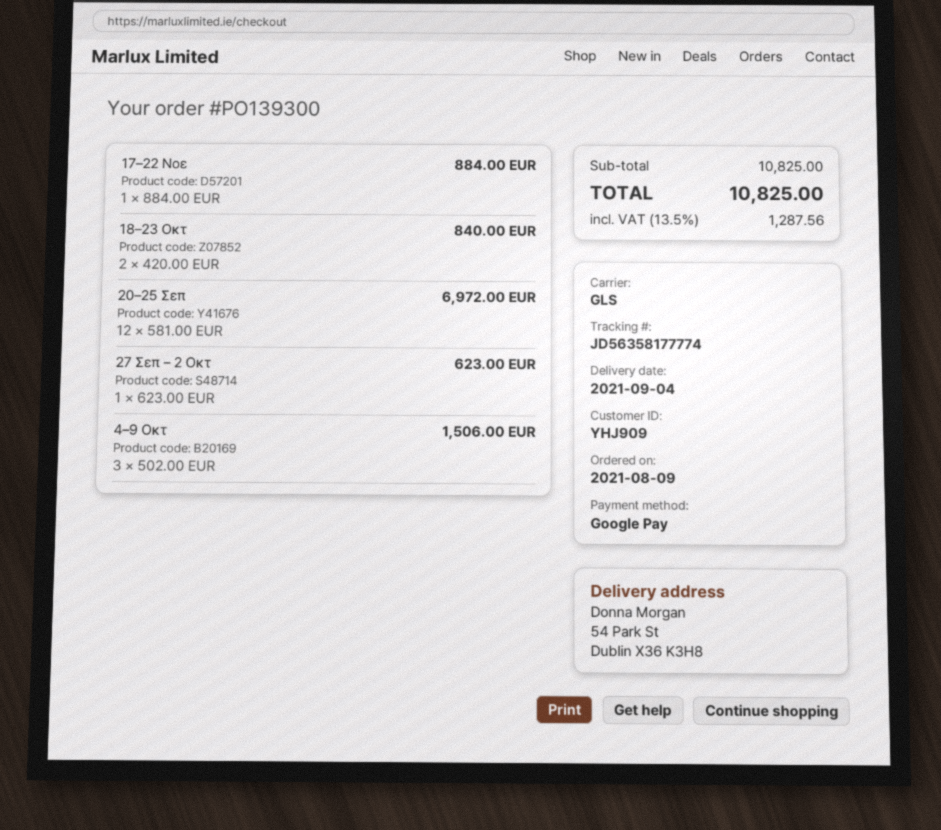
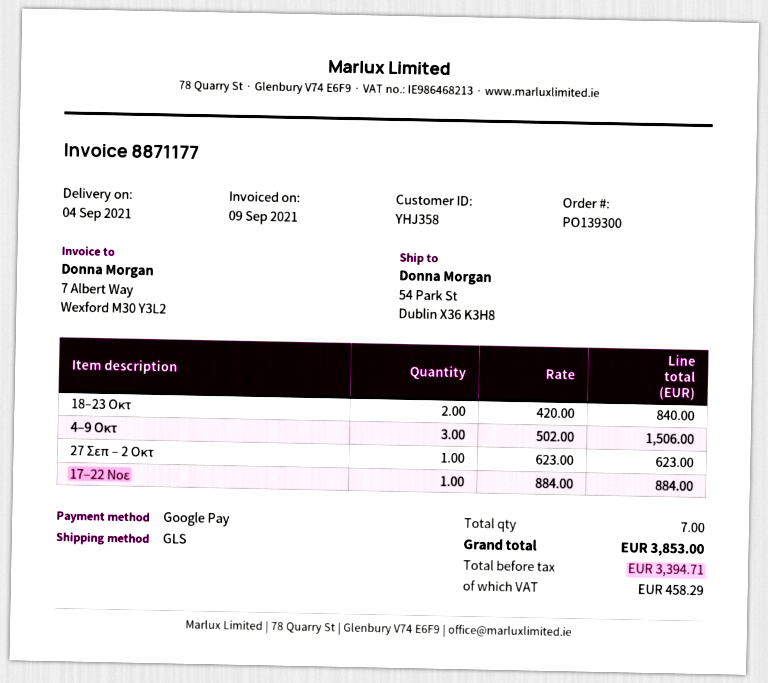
customer number: YHJ909 -> YHJ358
20–25 Σεπ: 12 x 581.00 = 6972.00 -> none
tax: 1287.56 -> 458.29
total: 10825.00 -> 3853.00

